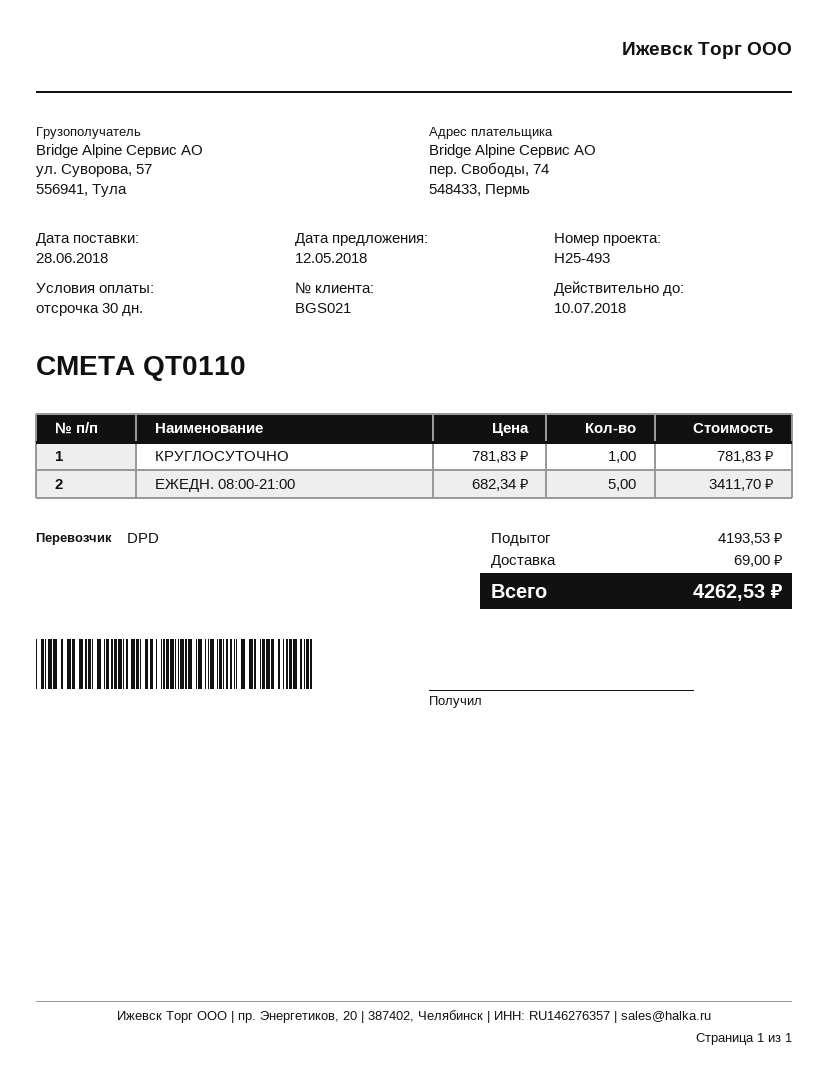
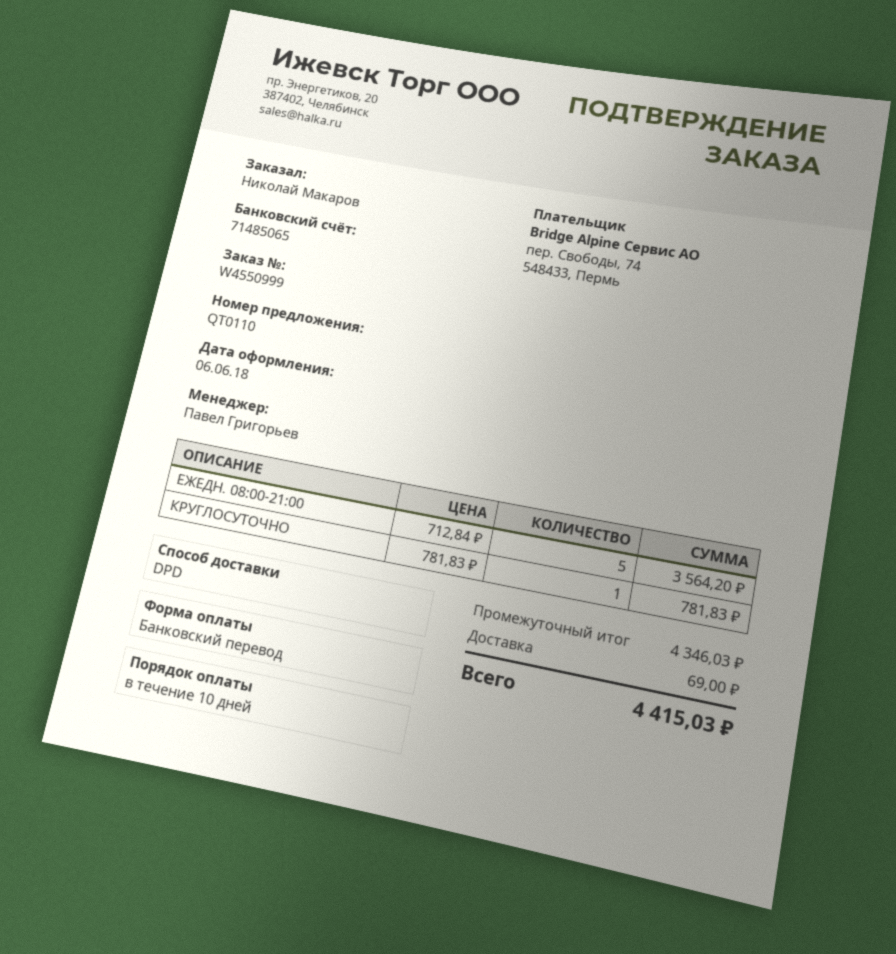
payment terms: 30 days -> 10 days
ЕЖЕДН. 08:00-21:00: 5 x 682.34 = 3411.70 -> 5 x 712.84 = 3564.20
subtotal: 4193.53 -> 4346.03
total: 4262.53 -> 4415.03

